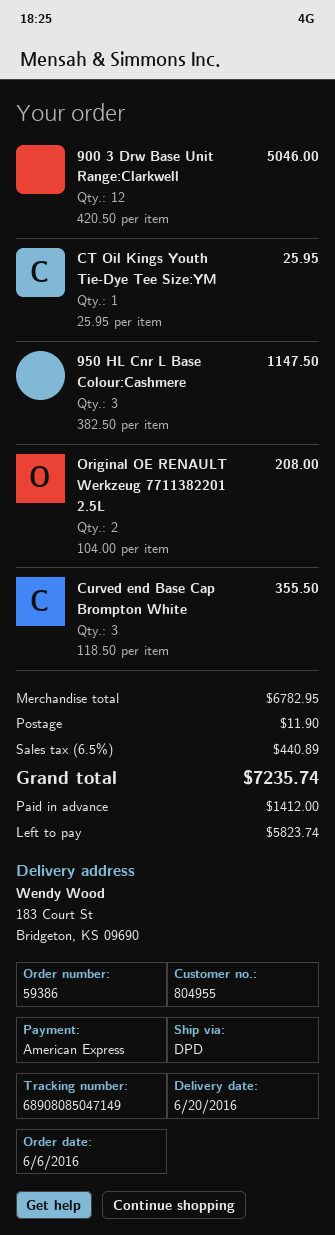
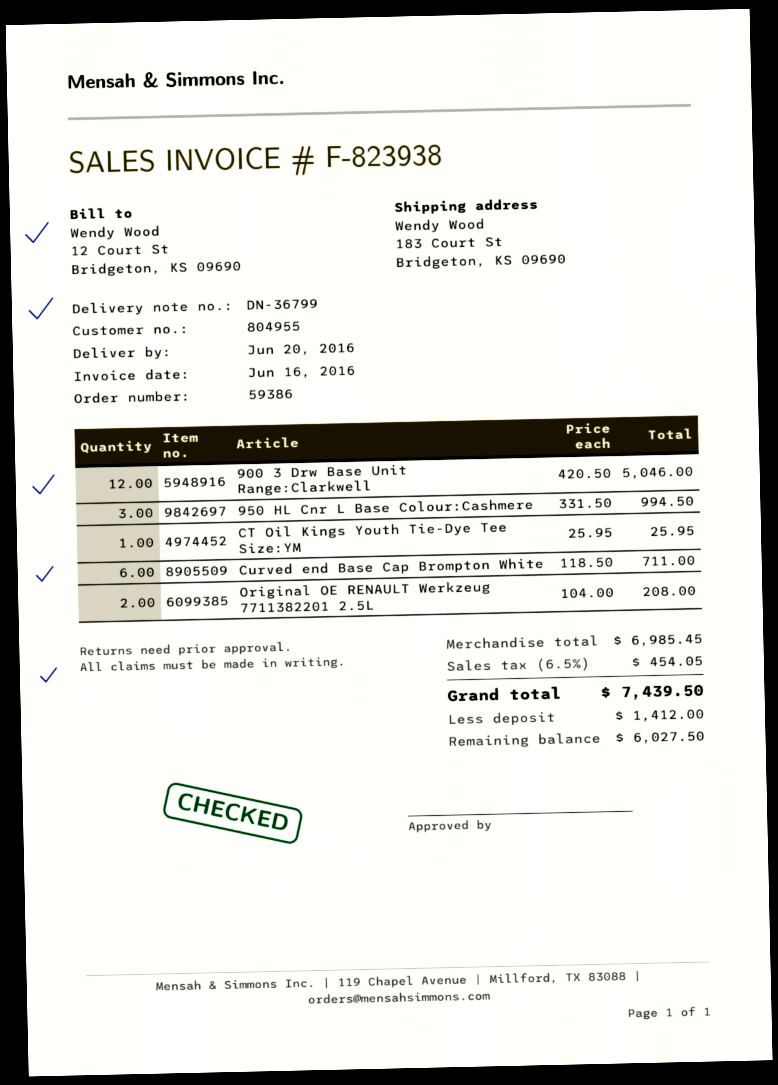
950 HL Cnr L Base Colour:Cashmere: 3 x 382.50 = 1147.50 -> 3 x 331.50 = 994.50
Curved end Base Cap Brompton White: 3 x 118.50 = 355.50 -> 6 x 118.50 = 711.00
subtotal: 6782.95 -> 6985.45
shipping: 11.90 -> none
tax: 6.5% = 440.89 -> 6.5% = 454.05
total: 7235.74 -> 7439.50
balance: 5823.74 -> 6027.50

